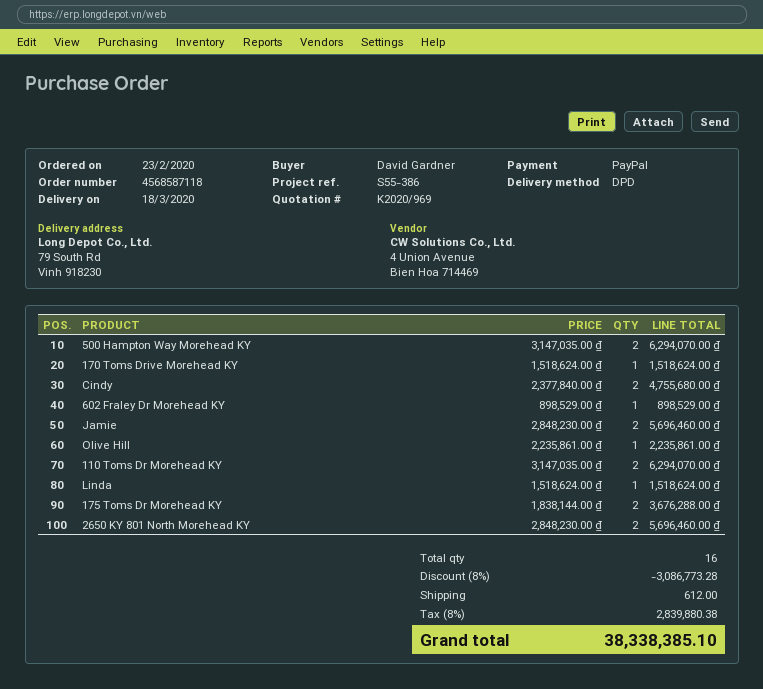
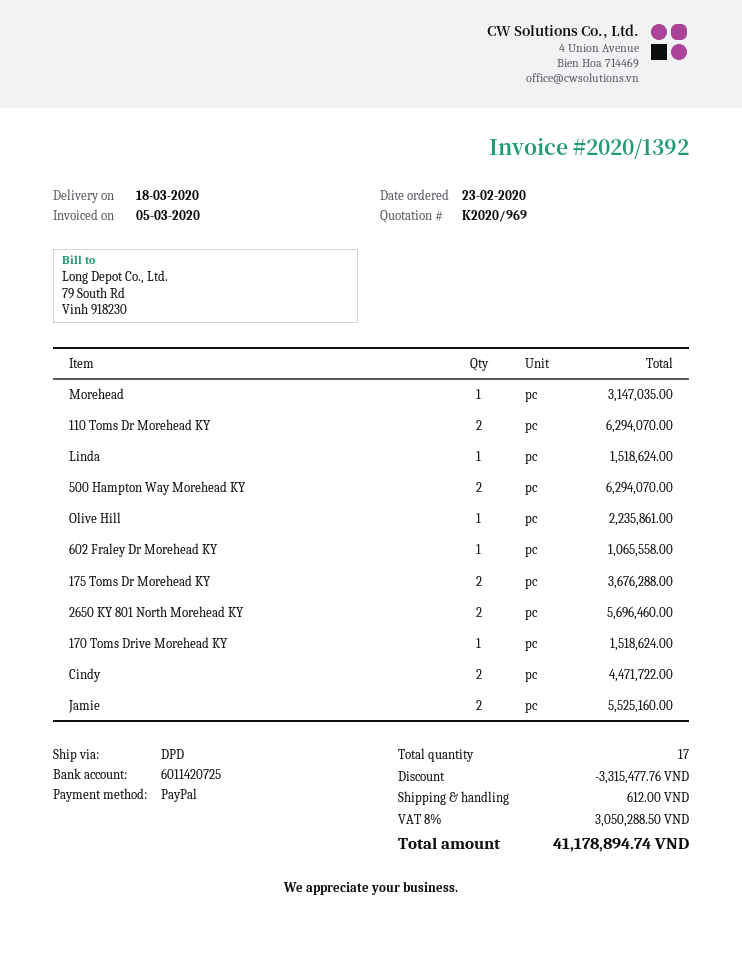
Cindy: 2 for 4755680.00 -> 2 for 4471722.00
602 Fraley Dr Morehead KY: 1 for 898529.00 -> 1 for 1065558.00
Jamie: 2 for 5696460.00 -> 2 for 5525160.00
Morehead: none -> 1 for 3147035.00
total quantity: 16 -> 17
discount: 3086773.28 -> 3315477.76
tax: 8% = 2839880.38 -> 8% = 3050288.50
total: 38338385.10 -> 41178894.74

